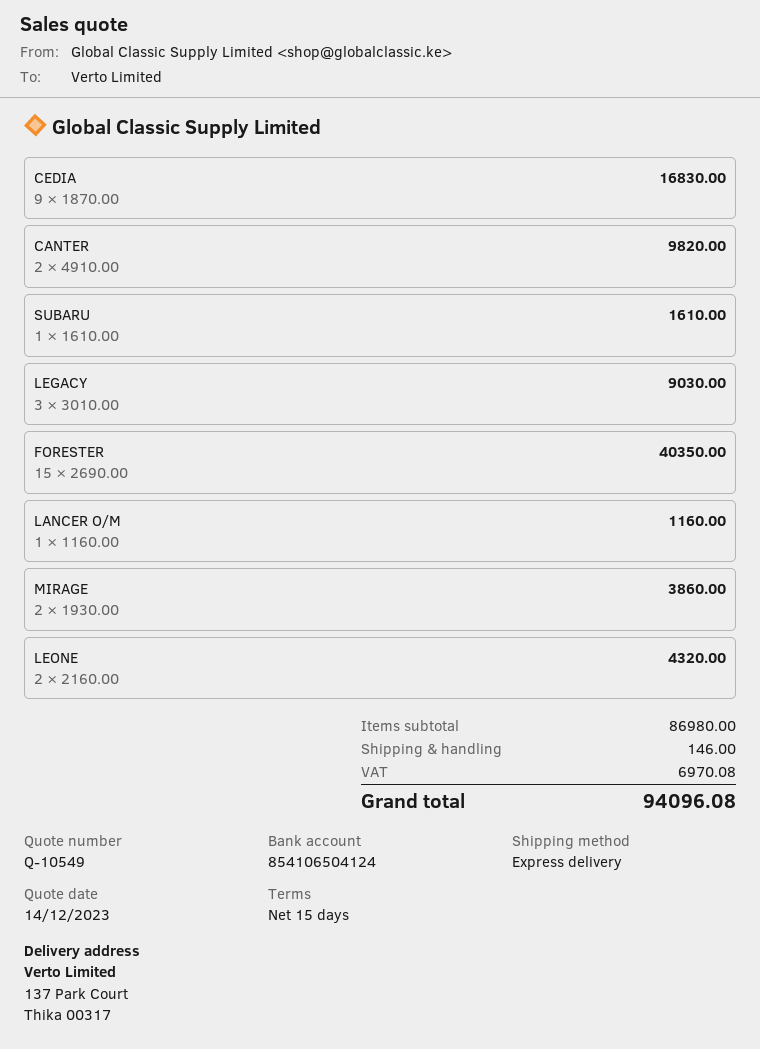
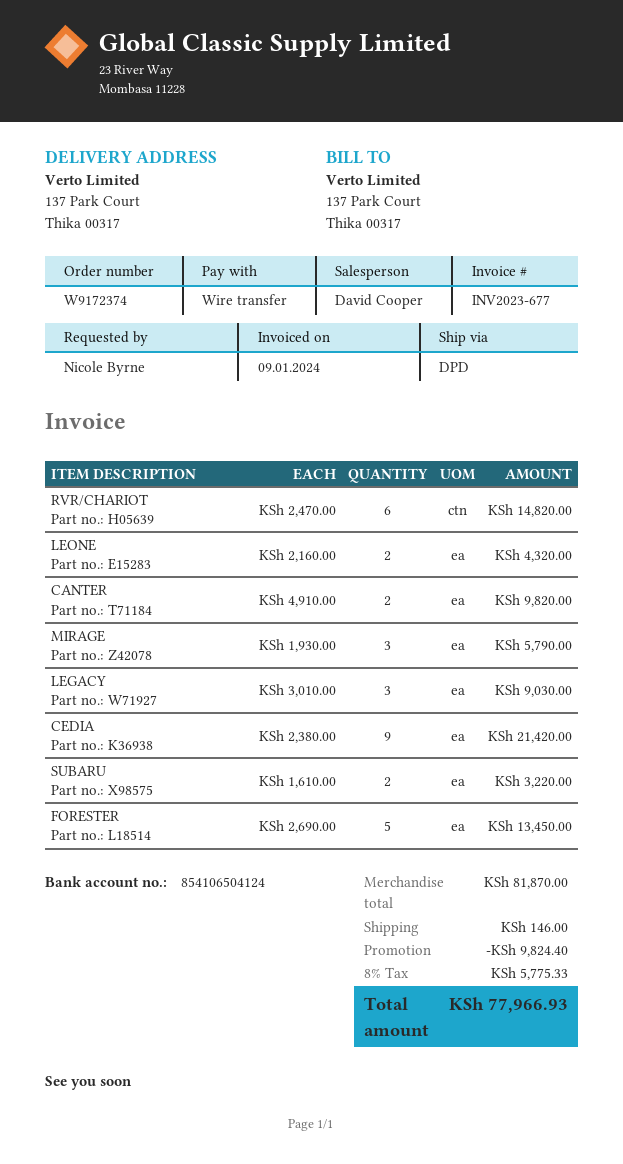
shipping method: express -> DPD
CEDIA: 9 x 1870.00 = 16830.00 -> 9 x 2380.00 = 21420.00
SUBARU: 1 x 1610.00 = 1610.00 -> 2 x 1610.00 = 3220.00
FORESTER: 15 x 2690.00 = 40350.00 -> 5 x 2690.00 = 13450.00
LANCER O/M: 1 x 1160.00 = 1160.00 -> none
MIRAGE: 2 x 1930.00 = 3860.00 -> 3 x 1930.00 = 5790.00
RVR/CHARIOT: none -> 6 x 2470.00 = 14820.00
subtotal: 86980.00 -> 81870.00
discount: none -> 9824.40
tax: 6970.08 -> 5775.33
total: 94096.08 -> 77966.93

